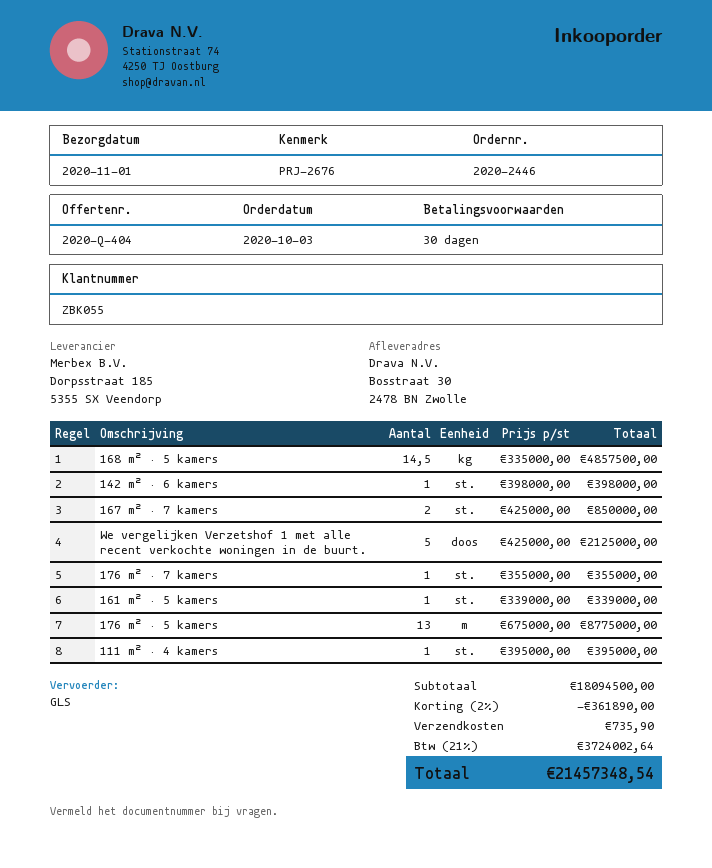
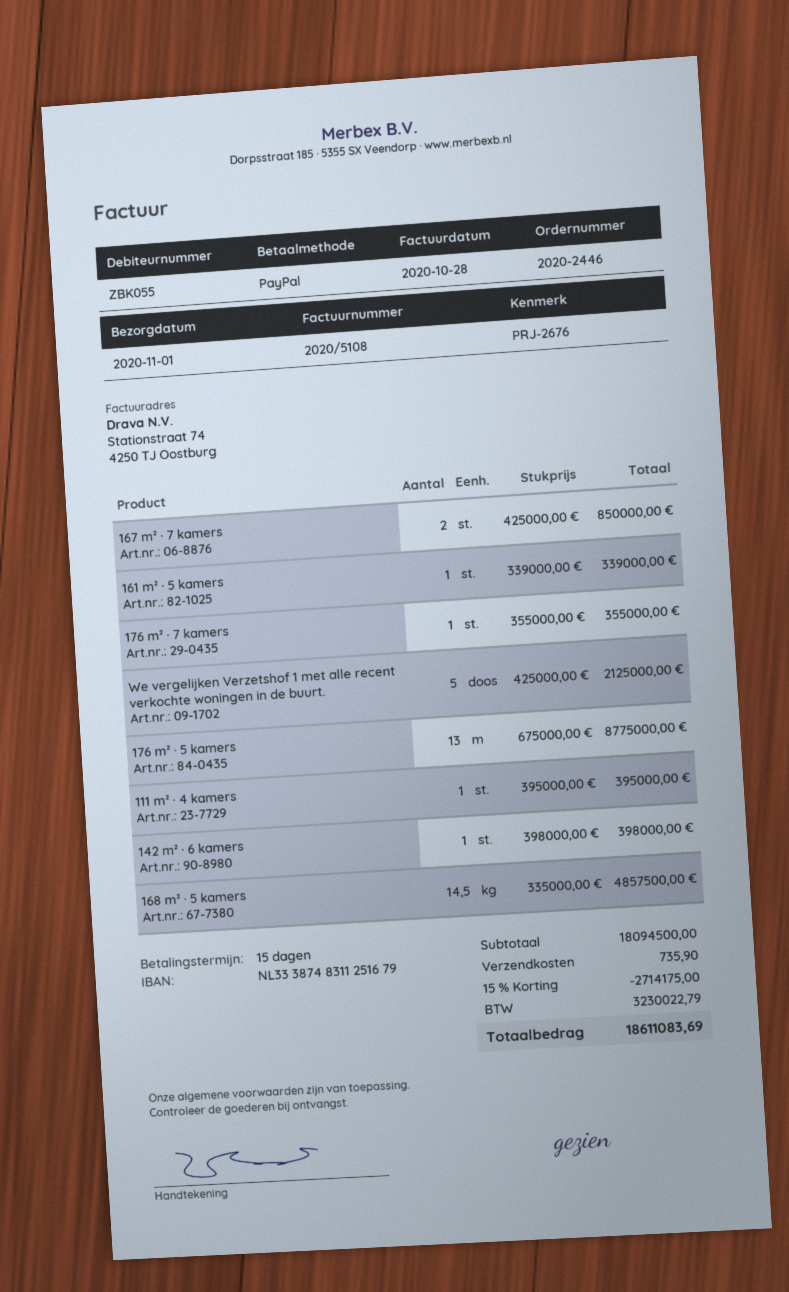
payment terms: 30 days -> 15 days
discount: 2% = 361890.00 -> 15% = 2714175.00
tax: 3724002.64 -> 3230022.79
total: 21457348.54 -> 18611083.69

